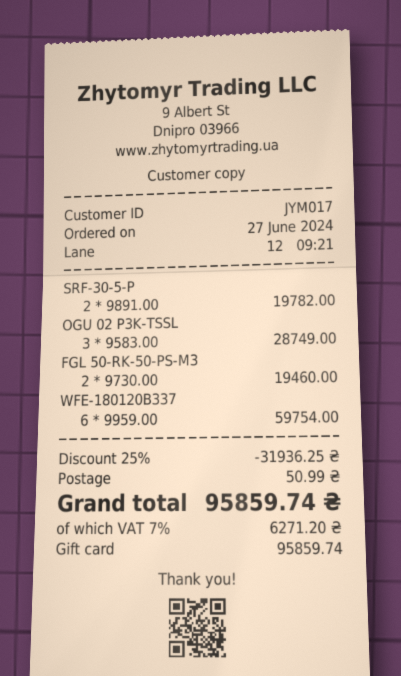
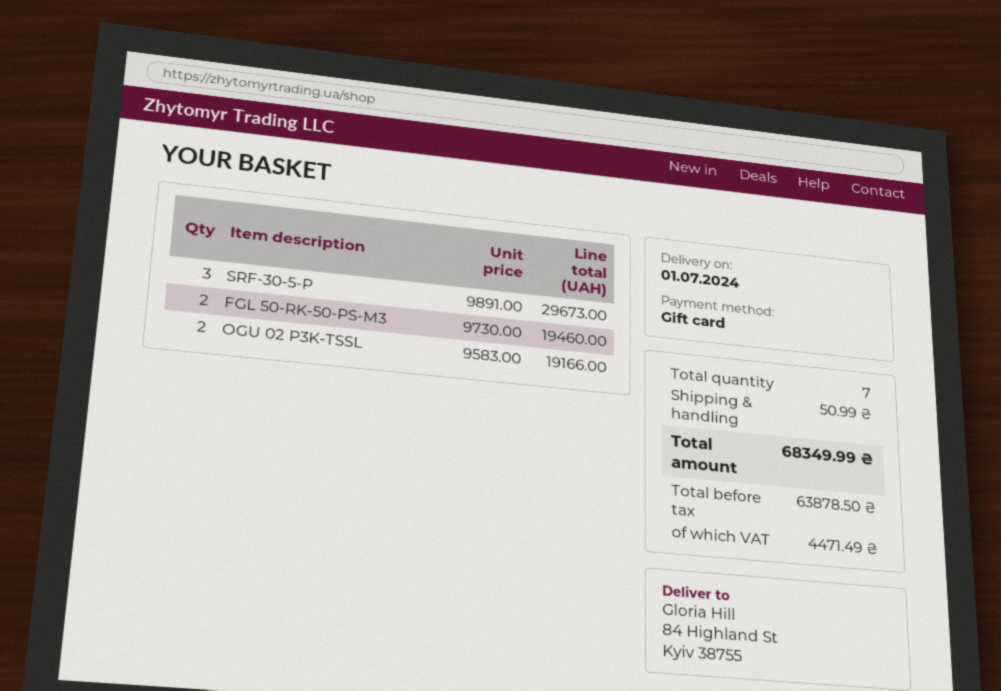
SRF-30-5-P: 2 x 9891.00 = 19782.00 -> 3 x 9891.00 = 29673.00
OGU 02 P3K-TSSL: 3 x 9583.00 = 28749.00 -> 2 x 9583.00 = 19166.00
WFE-180120B337: 6 x 9959.00 = 59754.00 -> none
discount: 25% = 31936.25 -> none
tax: 6271.20 -> 4471.49
total: 95859.74 -> 68349.99

